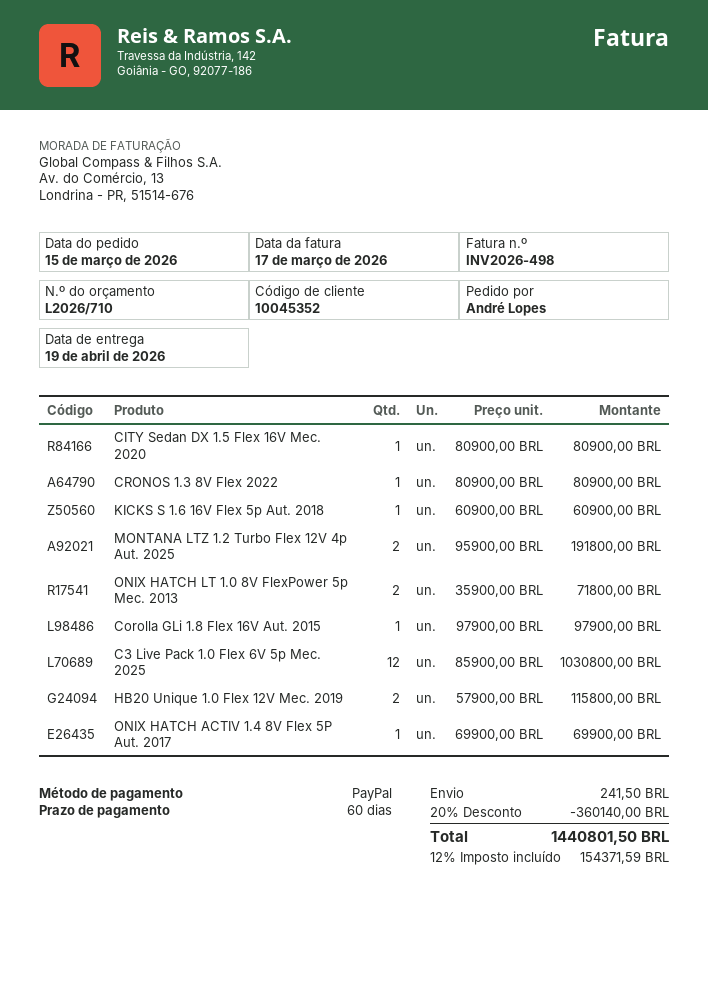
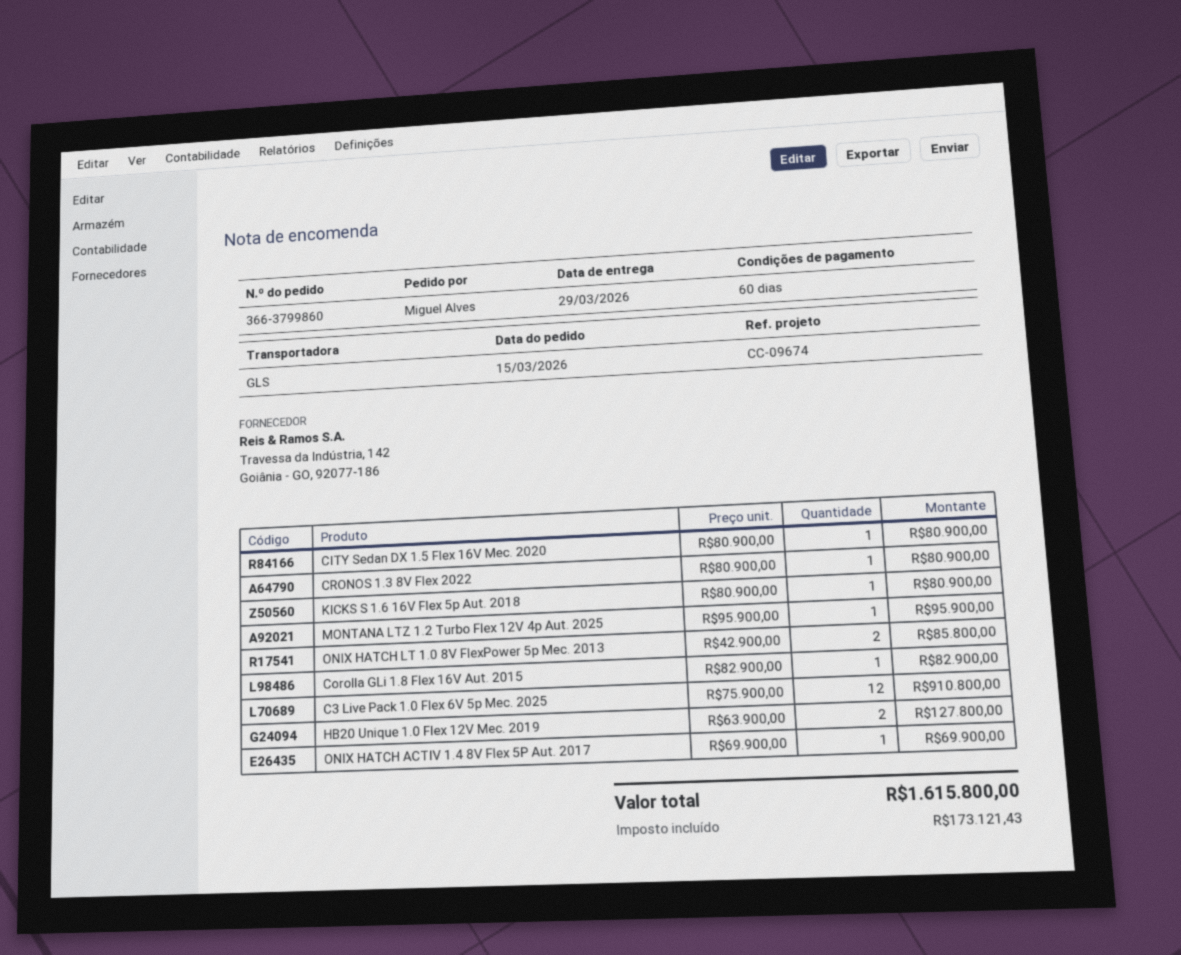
delivery date: 2026-04-19 -> 2026-03-29
ordered by: André Lopes -> Miguel Alves
KICKS S 1.6 16V Flex 5p Aut. 2018: 1 x 60900.00 = 60900.00 -> 1 x 80900.00 = 80900.00
MONTANA LTZ 1.2 Turbo Flex 12V 4p Aut. 2025: 2 x 95900.00 = 191800.00 -> 1 x 95900.00 = 95900.00
ONIX HATCH LT 1.0 8V FlexPower 5p Mec. 2013: 2 x 35900.00 = 71800.00 -> 2 x 42900.00 = 85800.00
Corolla GLi 1.8 Flex 16V Aut. 2015: 1 x 97900.00 = 97900.00 -> 1 x 82900.00 = 82900.00
C3 Live Pack 1.0 Flex 6V 5p Mec. 2025: 12 x 85900.00 = 1030800.00 -> 12 x 75900.00 = 910800.00
HB20 Unique 1.0 Flex 12V Mec. 2019: 2 x 57900.00 = 115800.00 -> 2 x 63900.00 = 127800.00
discount: 20% = 360140.00 -> none
shipping: 241.50 -> none
tax: 154371.59 -> 173121.43
total: 1440801.50 -> 1615800.00

